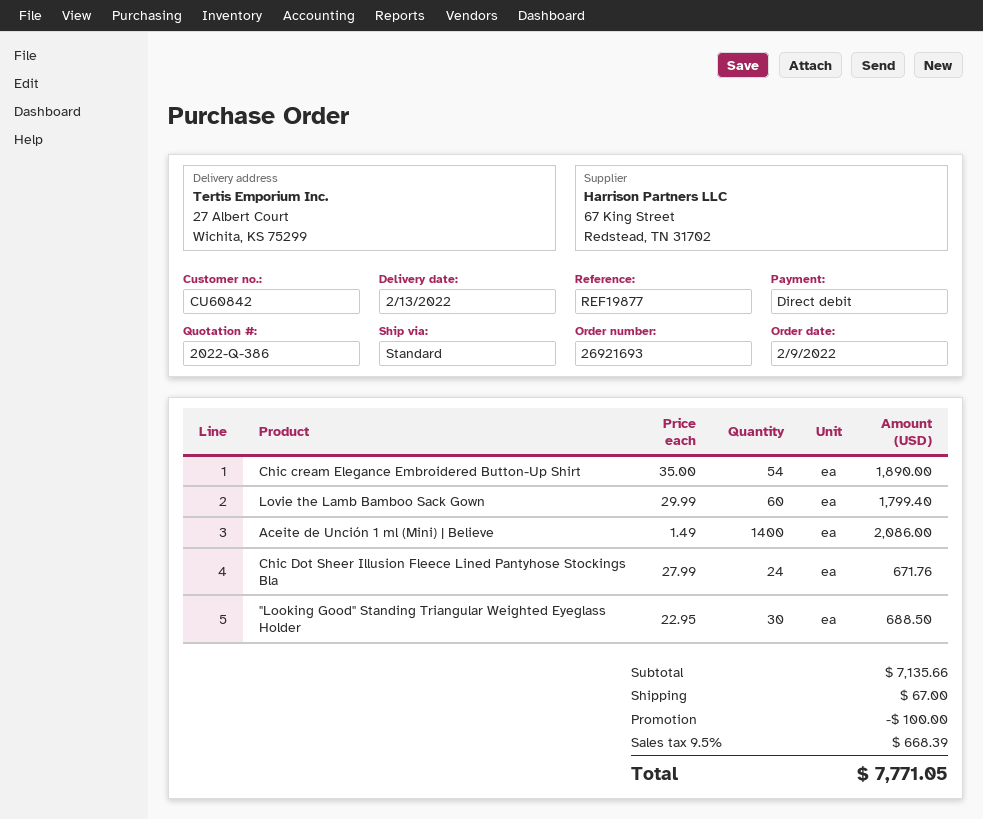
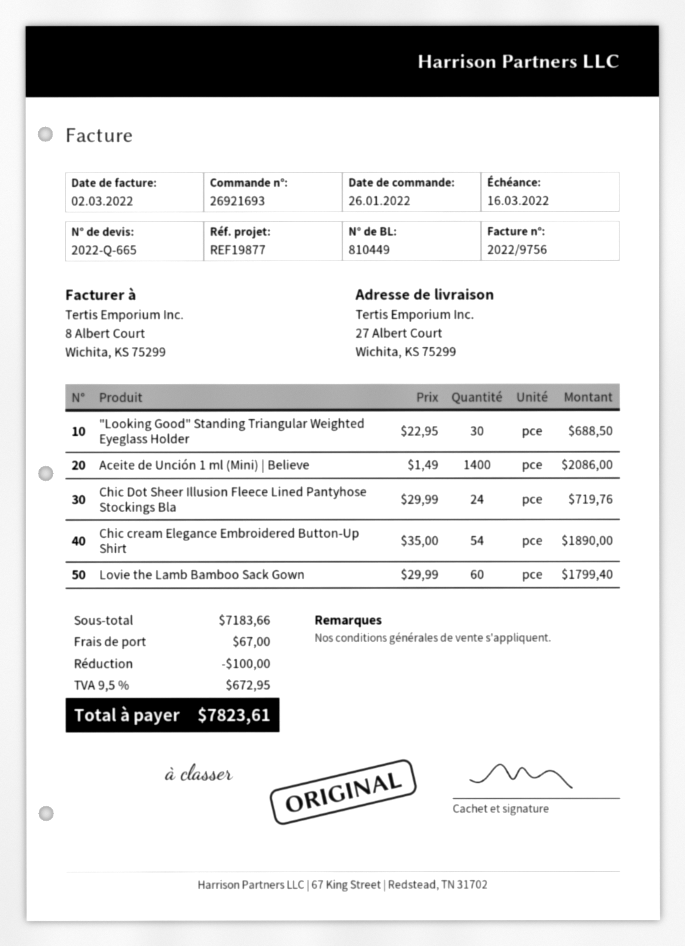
quote number: 2022-Q-386 -> 2022-Q-665
order date: 2022-02-09 -> 2022-01-26
Chic Dot Sheer Illusion Fleece Lined Pantyhose Stockings Bla: 24 x 27.99 = 671.76 -> 24 x 29.99 = 719.76
subtotal: 7135.66 -> 7183.66
tax: 9.5% = 668.39 -> 9.5% = 672.95
total: 7771.05 -> 7823.61

